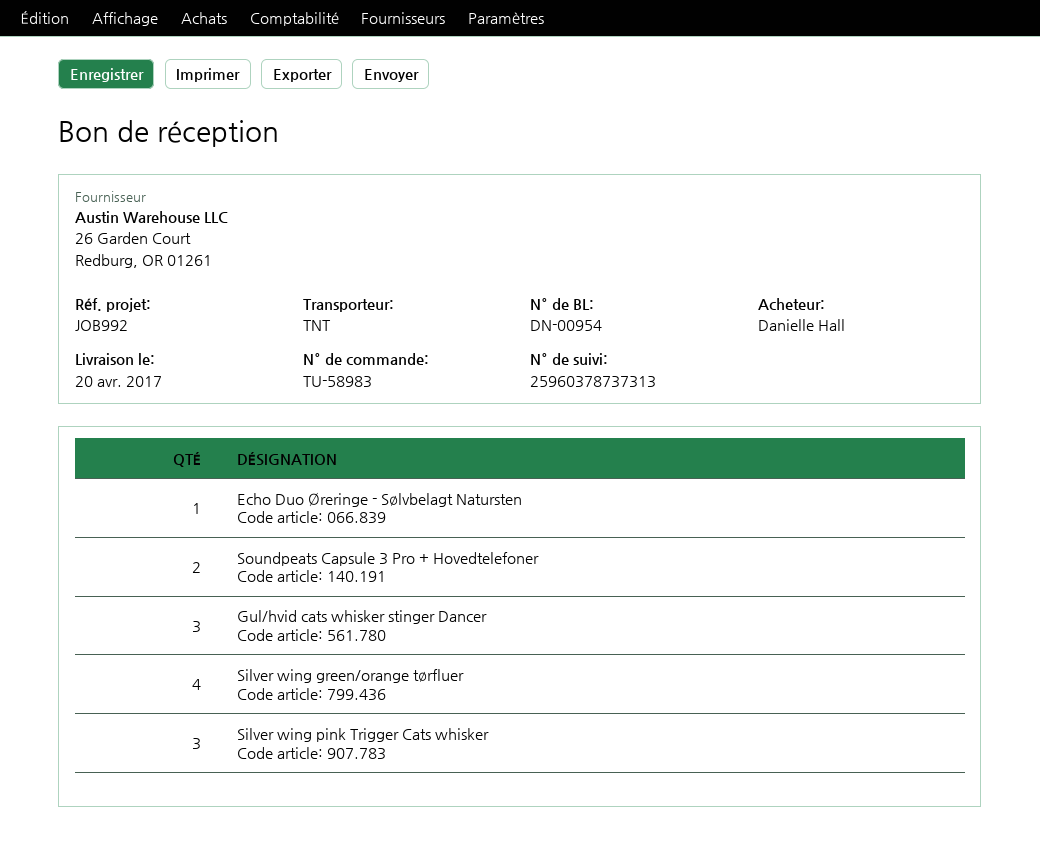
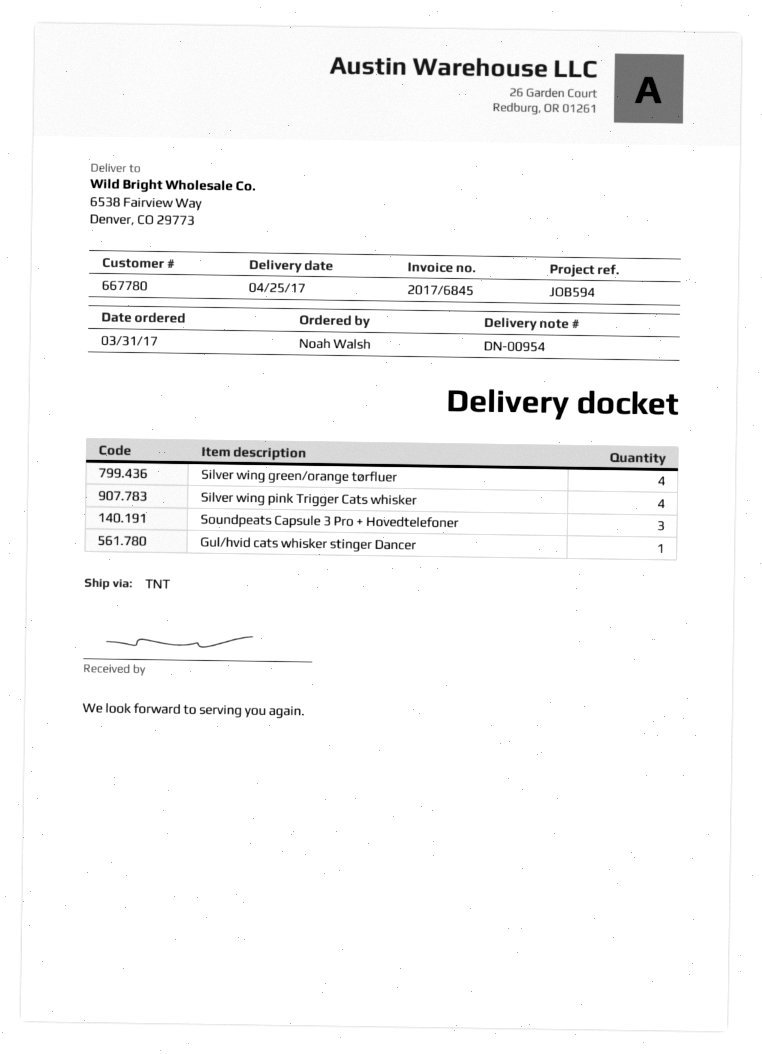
delivery date: 2017-04-20 -> 2017-04-25
reference: JOB992 -> JOB594
ordered by: Danielle Hall -> Noah Walsh
Echo Duo Øreringe - Sølvbelagt Natursten: 1 -> none
Soundpeats Capsule 3 Pro + Hovedtelefoner: 2 -> 3
Gul/hvid cats whisker stinger Dancer: 3 -> 1
Silver wing pink Trigger Cats whisker: 3 -> 4

